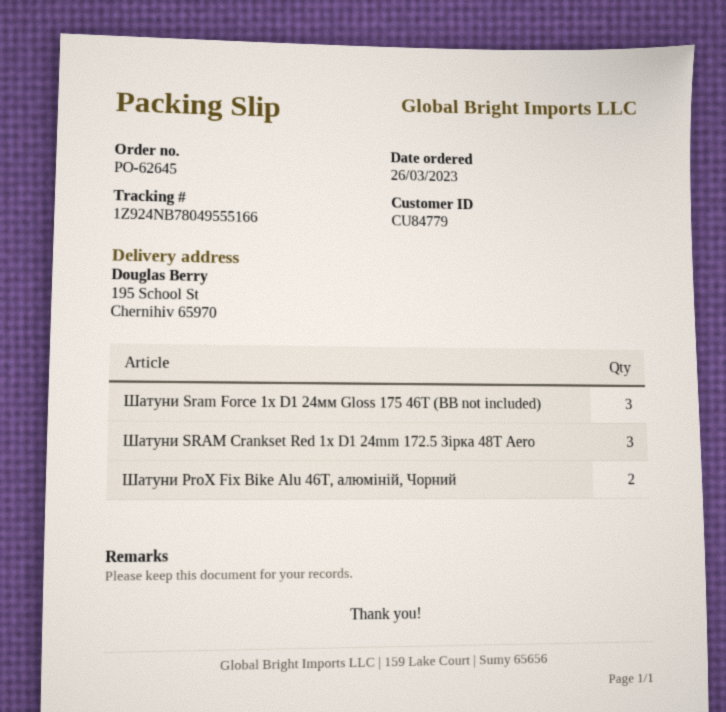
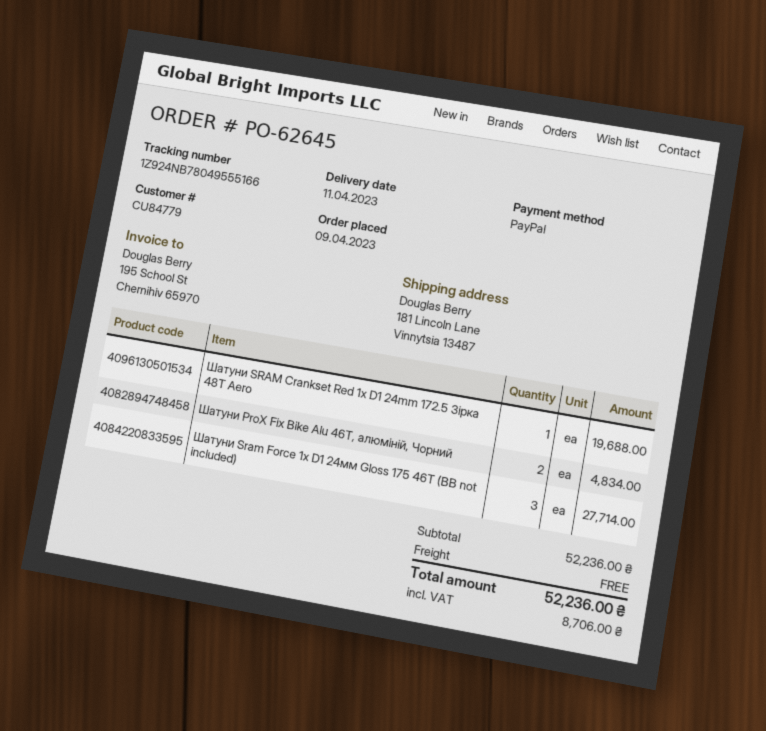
order date: 2023-03-26 -> 2023-04-09
ship to: 195 School St, Chernihiv 65970 -> 181 Lincoln Lane, Vinnytsia 13487
Шатуни SRAM Crankset Red 1x D1 24mm 172.5 Зірка 48T Aero: 3 -> 1

